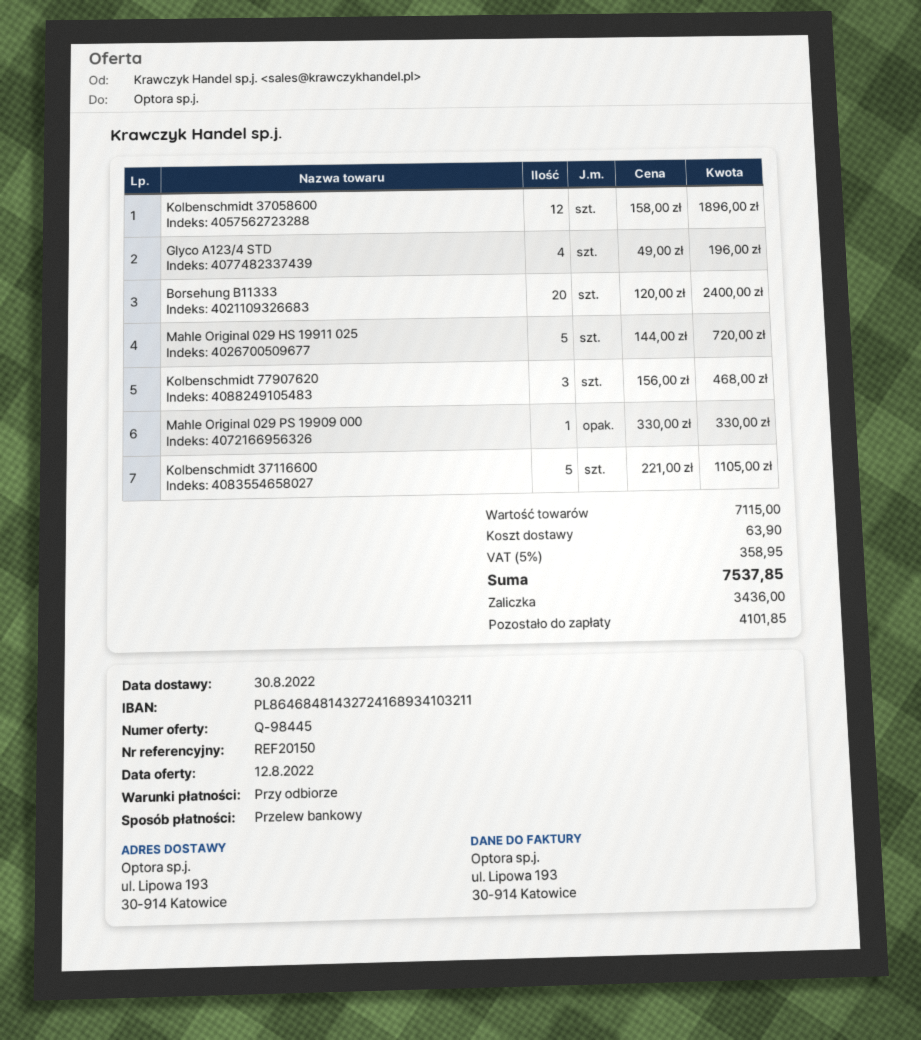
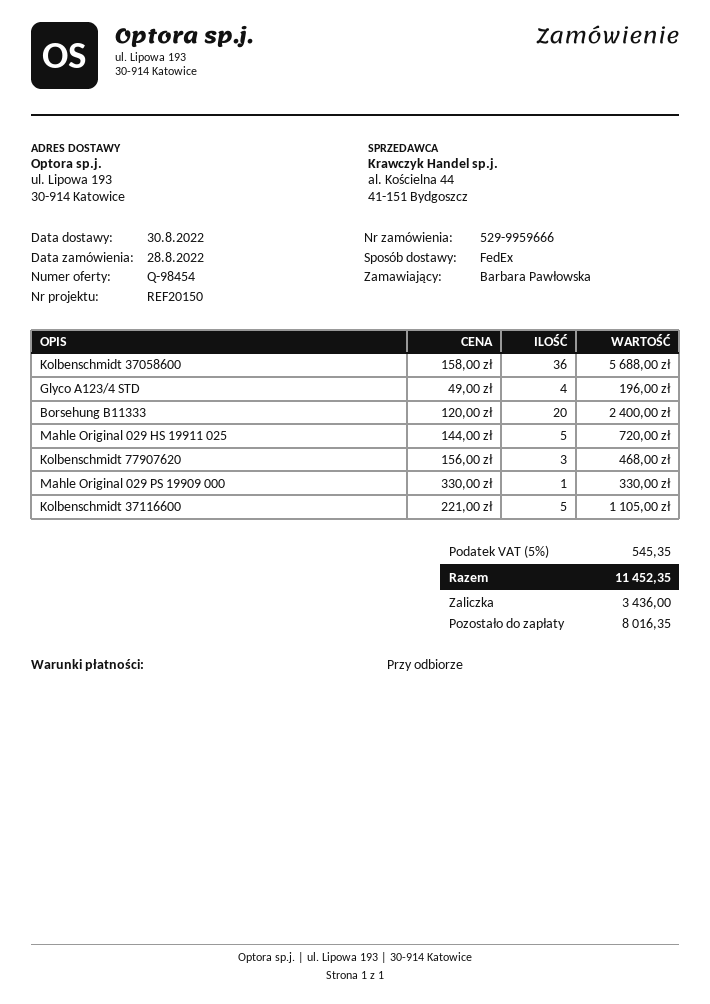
quote number: Q-98445 -> Q-98454
Kolbenschmidt 37058600: 12 x 158.00 = 1896.00 -> 36 x 158.00 = 5688.00
shipping: 63.90 -> none
tax: 5% = 358.95 -> 5% = 545.35
total: 7537.85 -> 11452.35
balance: 4101.85 -> 8016.35

